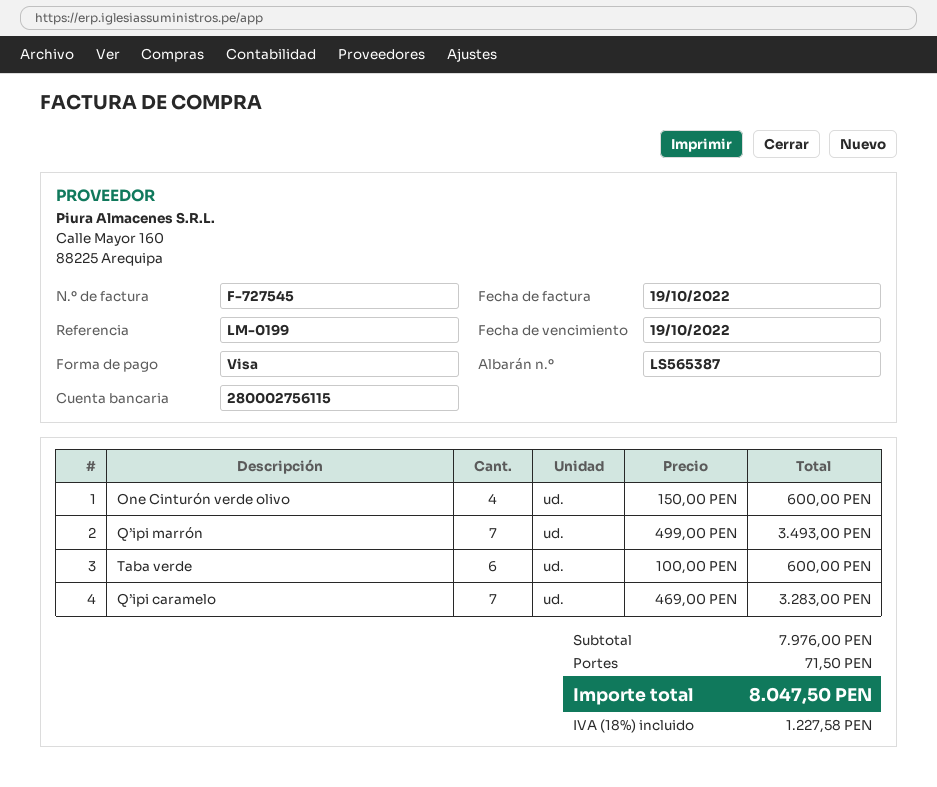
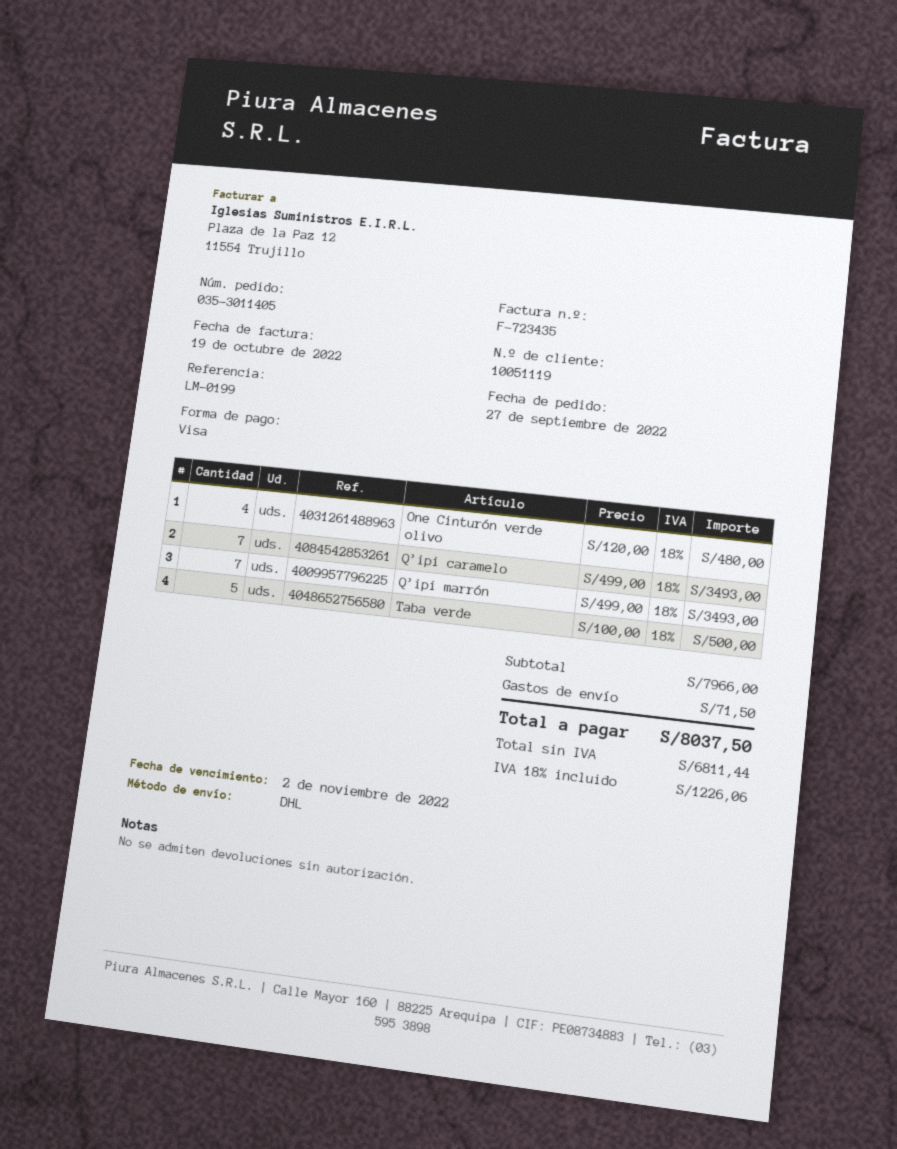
invoice number: F-727545 -> F-723435
due date: 2022-10-19 -> 2022-11-02
One Cinturón verde olivo: 4 x 150.00 = 600.00 -> 4 x 120.00 = 480.00
Taba verde: 6 x 100.00 = 600.00 -> 5 x 100.00 = 500.00
Q’ipi caramelo: 7 x 469.00 = 3283.00 -> 7 x 499.00 = 3493.00
subtotal: 7976.00 -> 7966.00
tax: 18% = 1227.58 -> 18% = 1226.06
total: 8047.50 -> 8037.50

